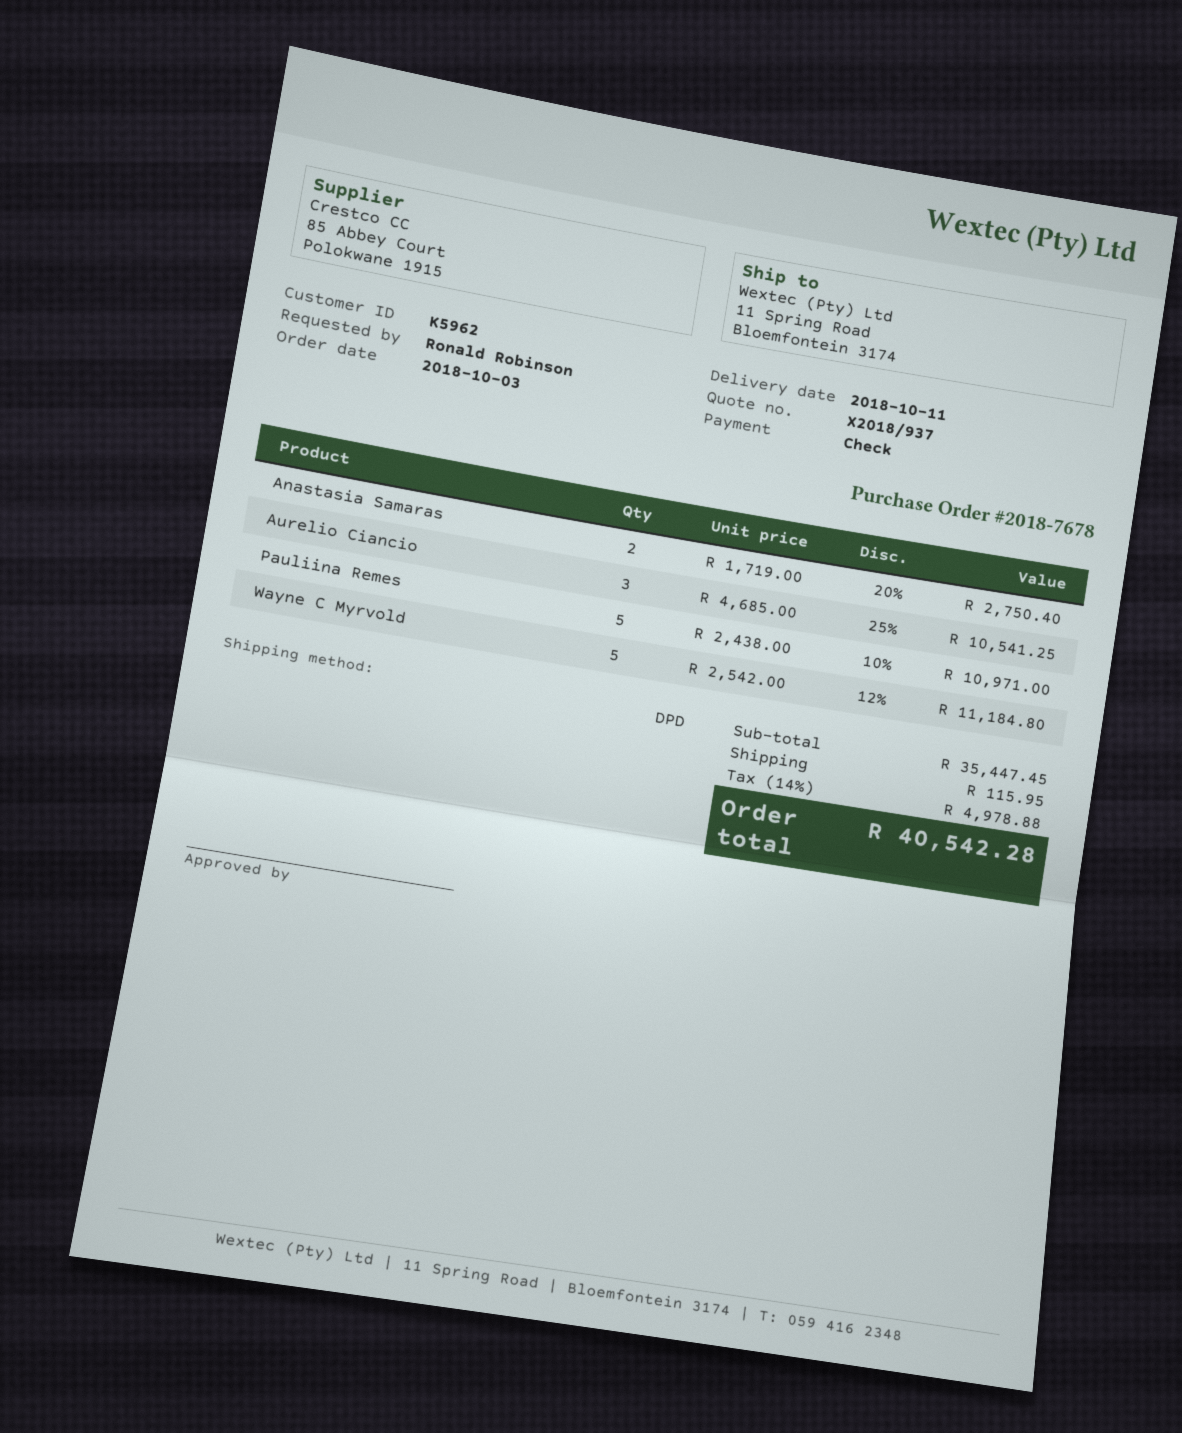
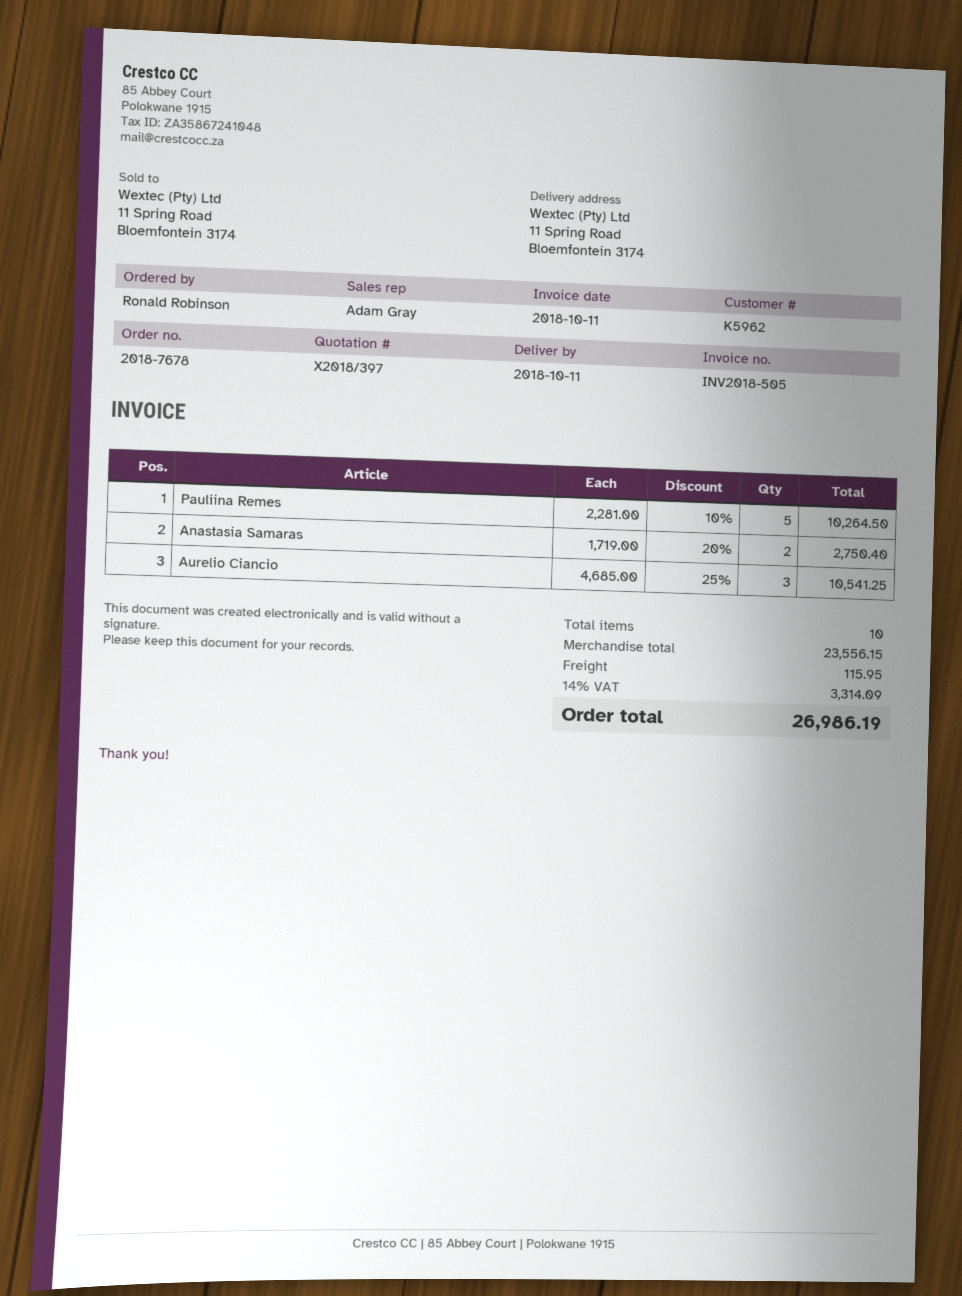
quote number: X2018/937 -> X2018/397
Pauliina Remes: 5 x 2438.00 - 10% = 10971.00 -> 5 x 2281.00 - 10% = 10264.50
Wayne C Myrvold: 5 x 2542.00 - 12% = 11184.80 -> none
subtotal: 35447.45 -> 23556.15
tax: 14% = 4978.88 -> 14% = 3314.09
total: 40542.28 -> 26986.19

